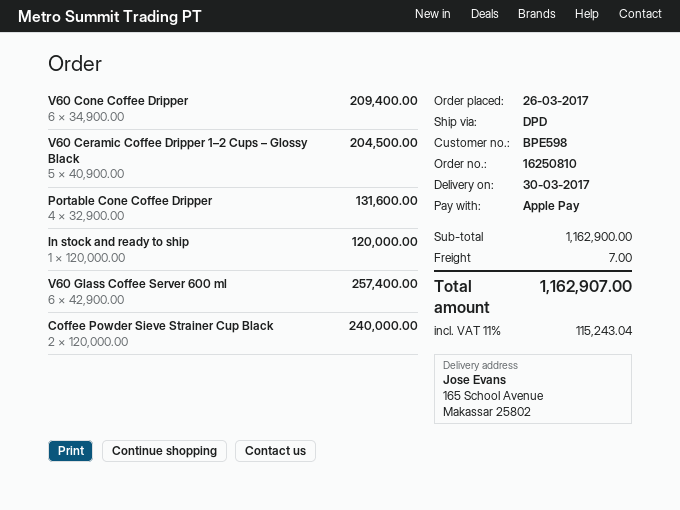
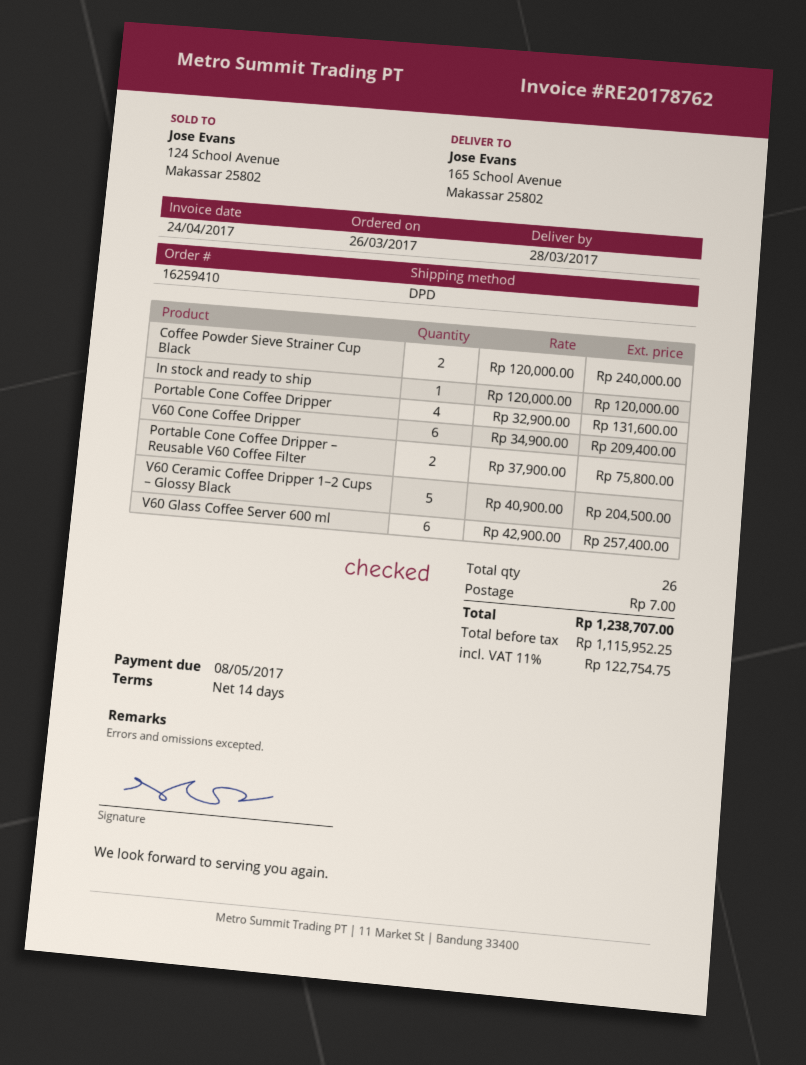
order number: 16250810 -> 16259410
delivery date: 2017-03-30 -> 2017-03-28
Portable Cone Coffee Dripper – Reusable V60 Coffee Filter: none -> 2 x 37900.00 = 75800.00
tax: 11% = 115243.04 -> 11% = 122754.75
total: 1162907.00 -> 1238707.00

